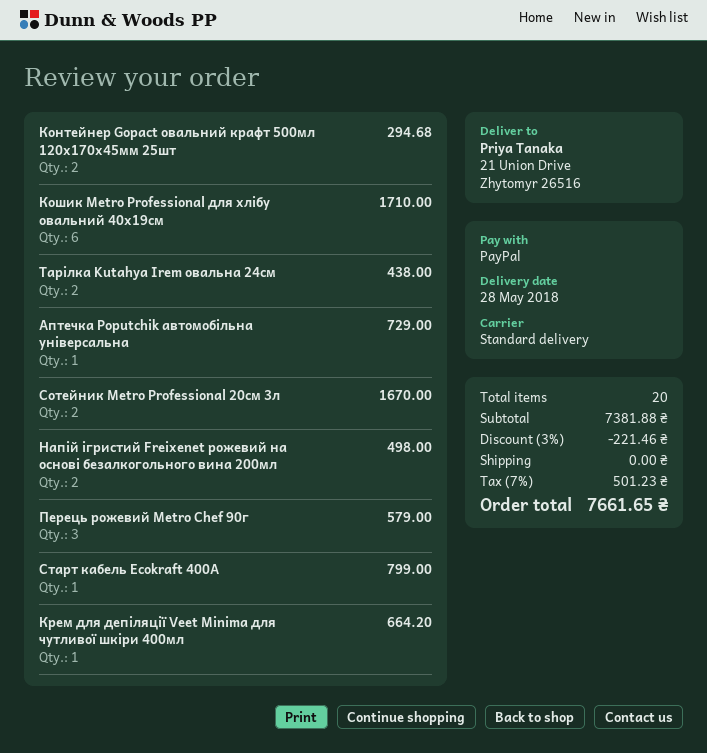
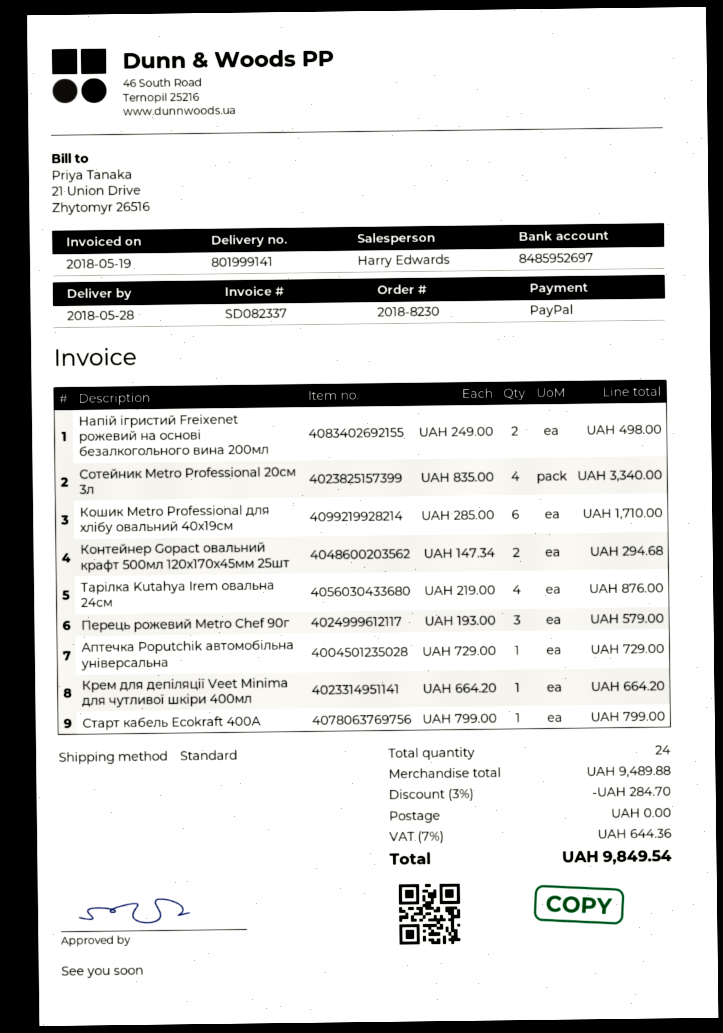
Тарілка Kutahya Irem овальна 24см: 2 for 438.00 -> 4 for 876.00
Сотейник Metro Professional 20см 3л: 2 for 1670.00 -> 4 for 3340.00
total quantity: 20 -> 24
subtotal: 7381.88 -> 9489.88
discount: 3% = 221.46 -> 3% = 284.70
tax: 7% = 501.23 -> 7% = 644.36
total: 7661.65 -> 9849.54

